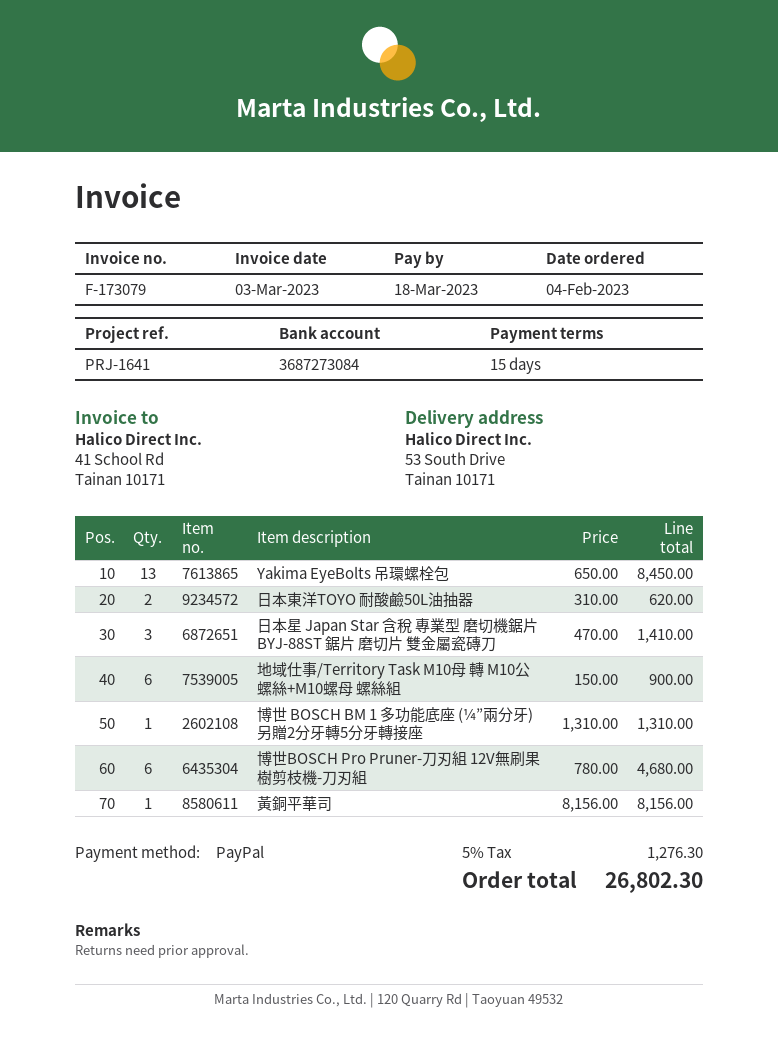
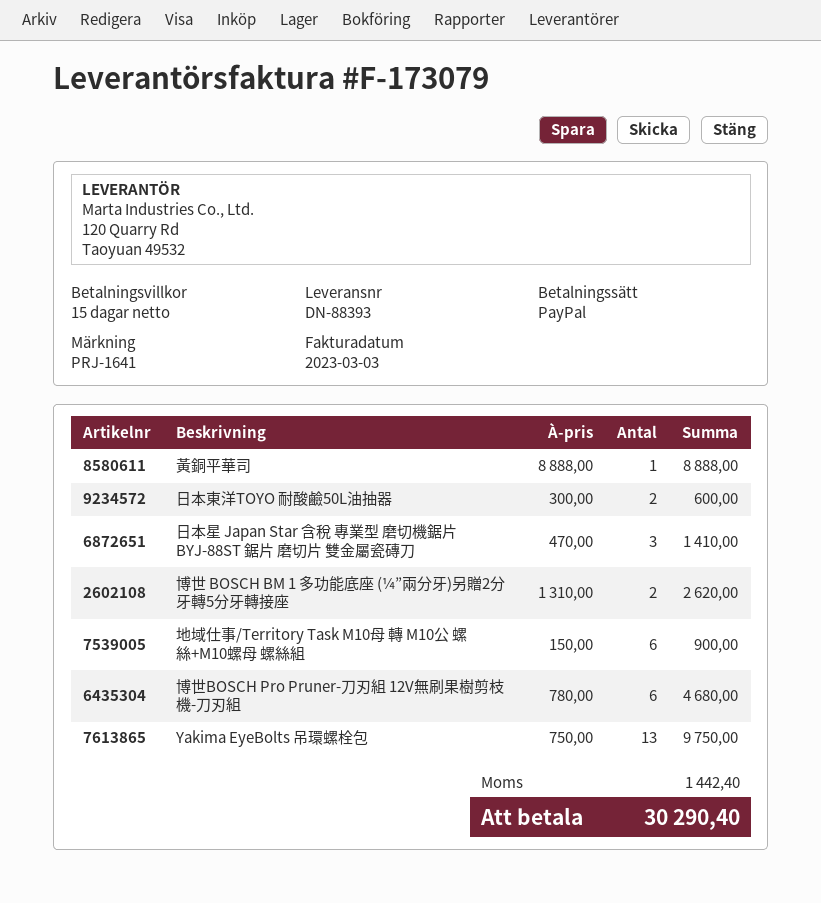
Yakima EyeBolts 吊環螺栓包: 13 x 650.00 = 8450.00 -> 13 x 750.00 = 9750.00
日本東洋TOYO 耐酸鹼50L油抽器: 2 x 310.00 = 620.00 -> 2 x 300.00 = 600.00
博世 BOSCH BM 1 多功能底座 (¼”兩分牙)另贈2分牙轉5分牙轉接座: 1 x 1310.00 = 1310.00 -> 2 x 1310.00 = 2620.00
黃銅平華司: 1 x 8156.00 = 8156.00 -> 1 x 8888.00 = 8888.00
tax: 1276.30 -> 1442.40
total: 26802.30 -> 30290.40

